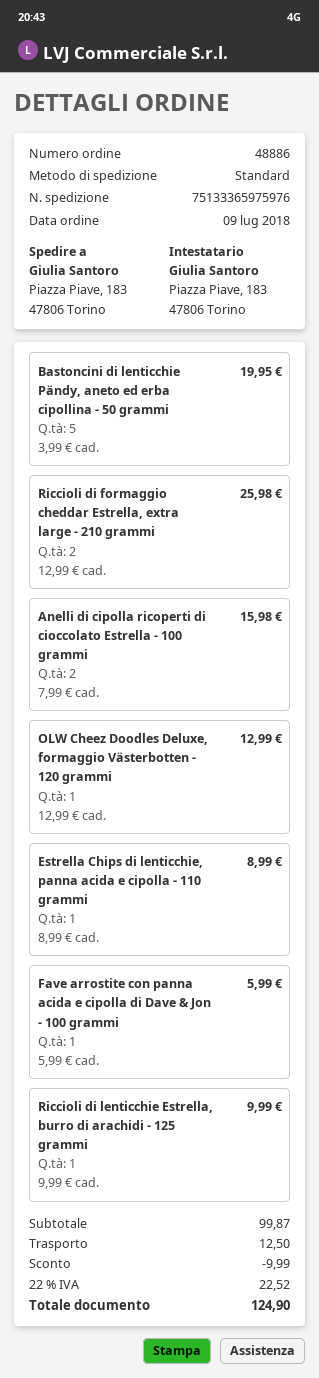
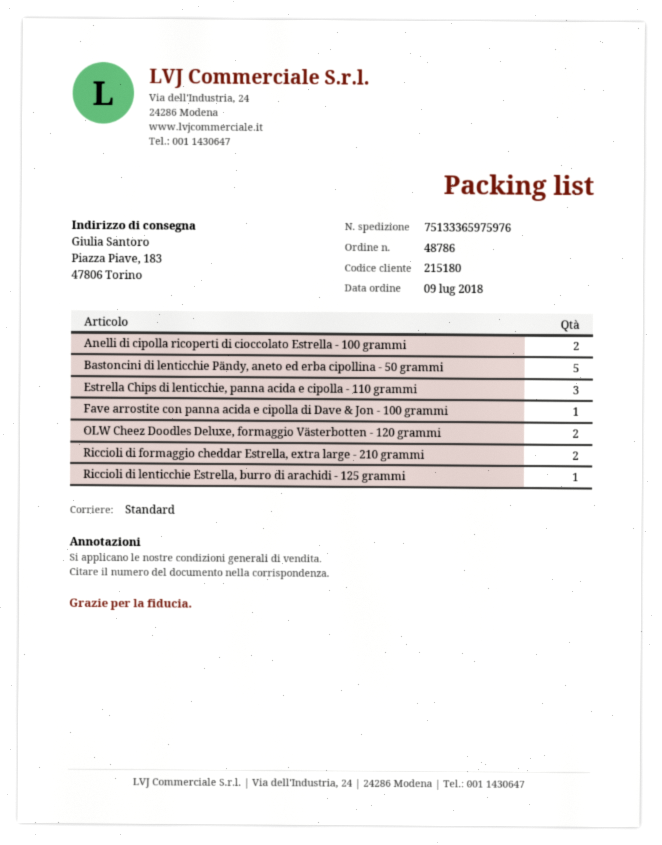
order number: 48886 -> 48786
OLW Cheez Doodles Deluxe, formaggio Västerbotten - 120 grammi: 1 -> 2
Estrella Chips di lenticchie, panna acida e cipolla - 110 grammi: 1 -> 3

